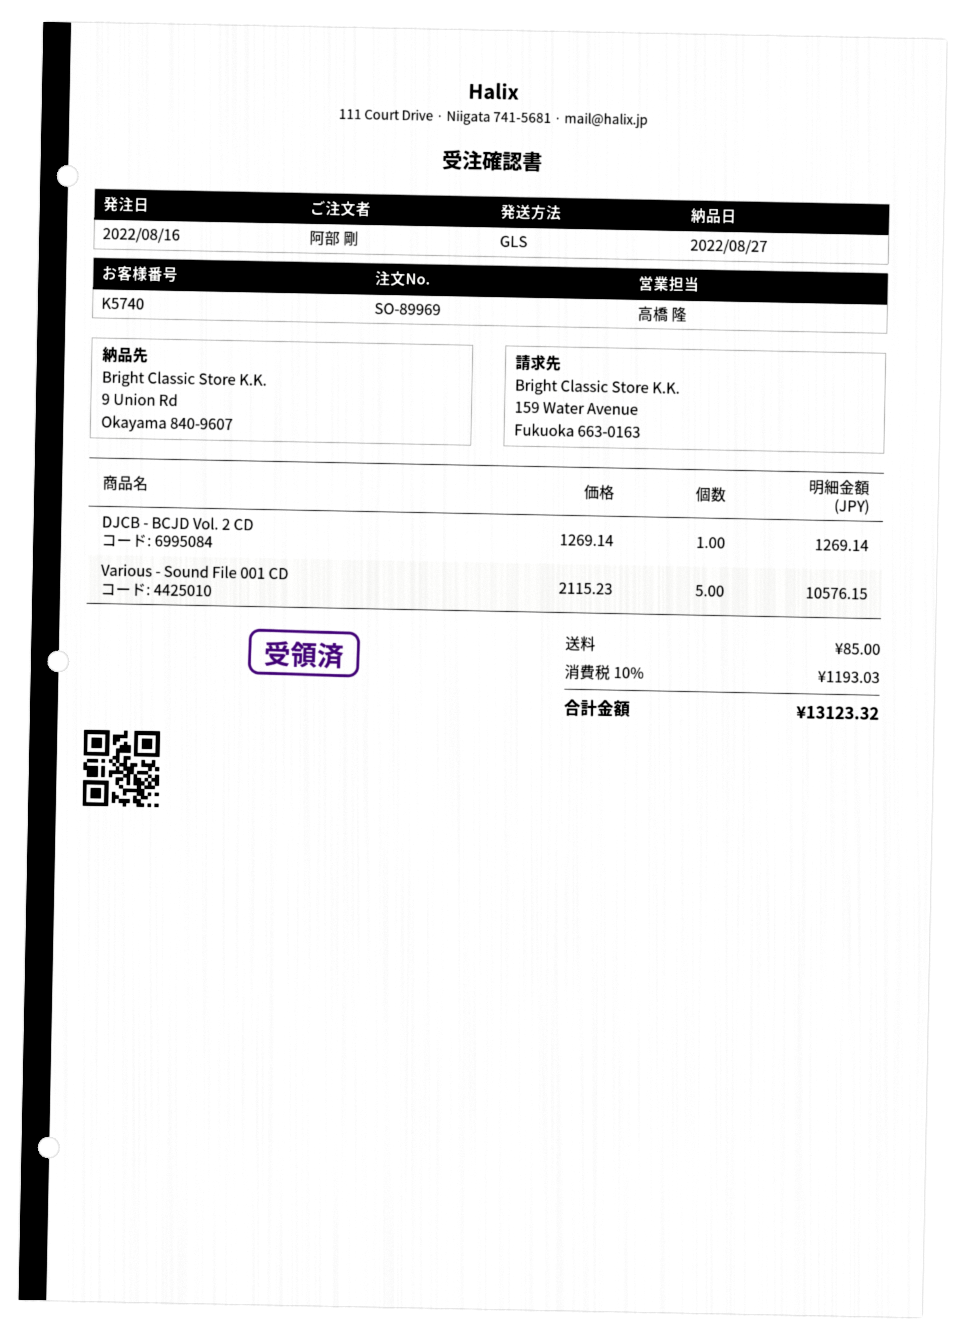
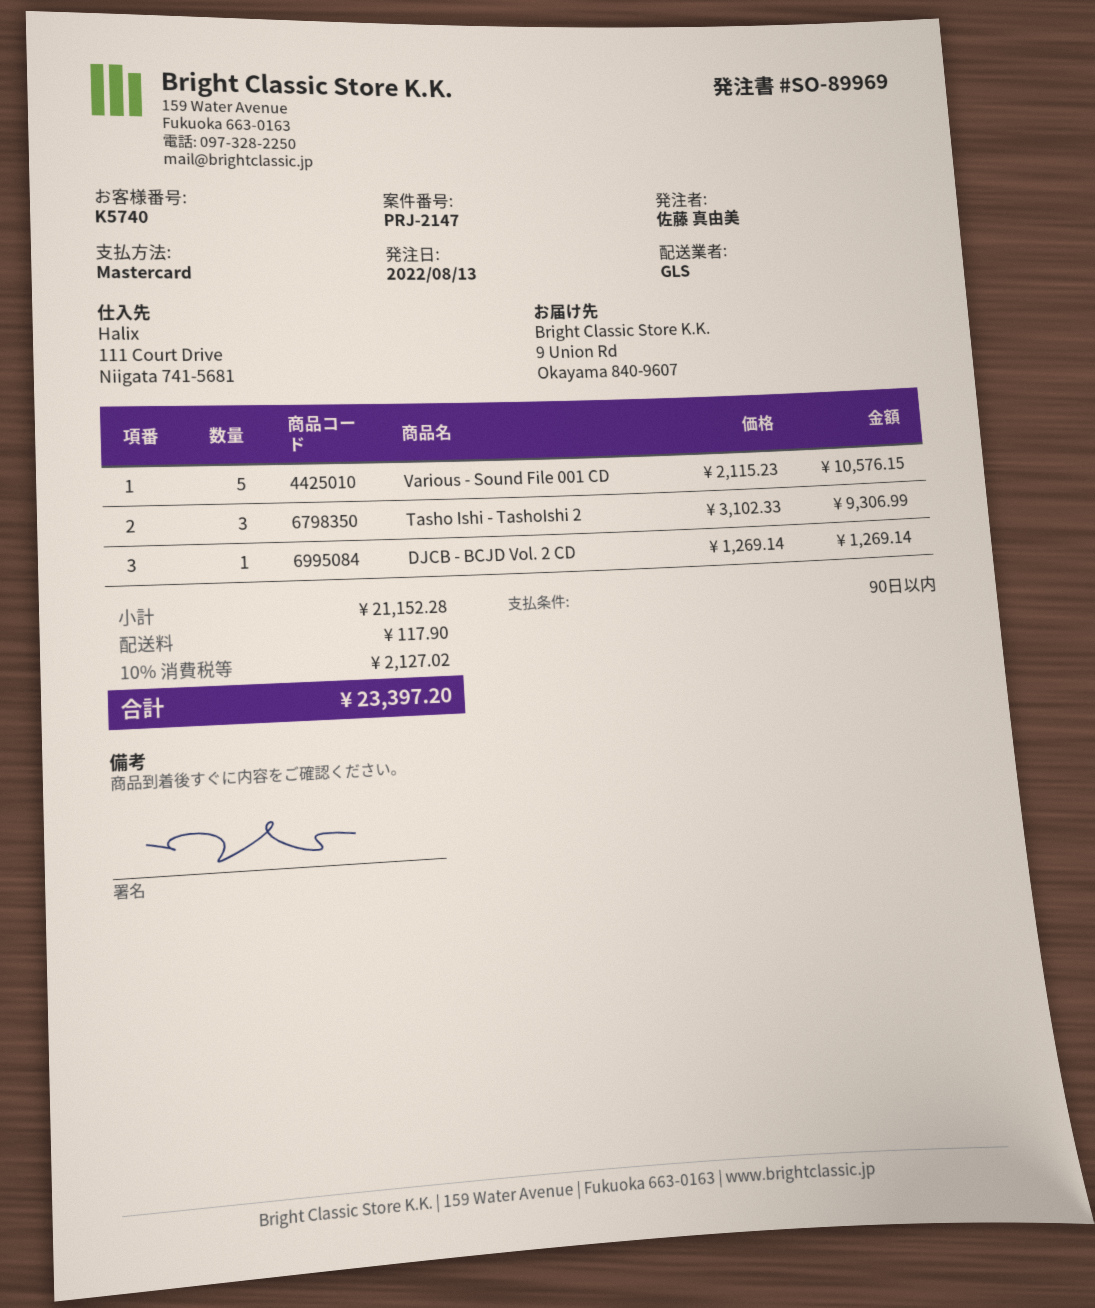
order date: 2022-08-16 -> 2022-08-13
ordered by: 阿部 剛 -> 佐藤 真由美
Tasho Ishi - TashoIshi 2: none -> 3 x 3102.33 = 9306.99
shipping: 85.00 -> 117.90
tax: 10% = 1193.03 -> 10% = 2127.02
total: 13123.32 -> 23397.20

